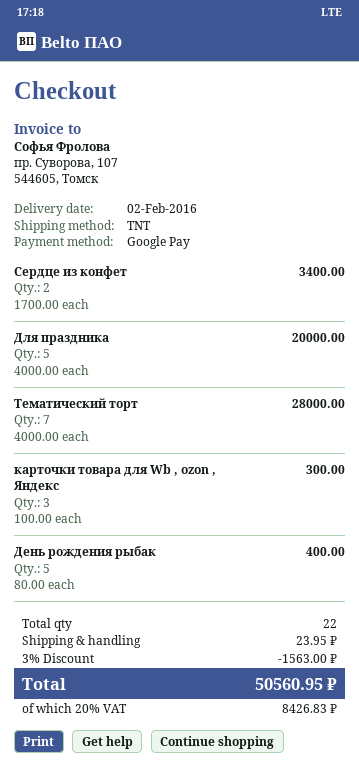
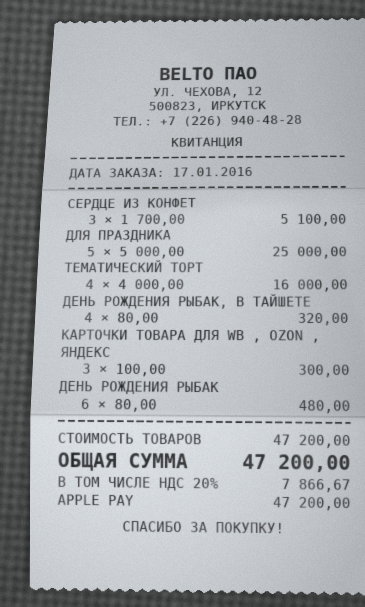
payment method: Google Pay -> Apple Pay
Сердце из конфет: 2 x 1700.00 = 3400.00 -> 3 x 1700.00 = 5100.00
Для праздника: 5 x 4000.00 = 20000.00 -> 5 x 5000.00 = 25000.00
Тематический торт: 7 x 4000.00 = 28000.00 -> 4 x 4000.00 = 16000.00
День рождения рыбак: 5 x 80.00 = 400.00 -> 6 x 80.00 = 480.00
ДЕНЬ РОЖДЕНИЯ РЫБАК, В ТАЙШЕТЕ: none -> 4 x 80.00 = 320.00
discount: 3% = 1563.00 -> none
shipping: 23.95 -> none
tax: 20% = 8426.83 -> 20% = 7866.67
total: 50560.95 -> 47200.00

